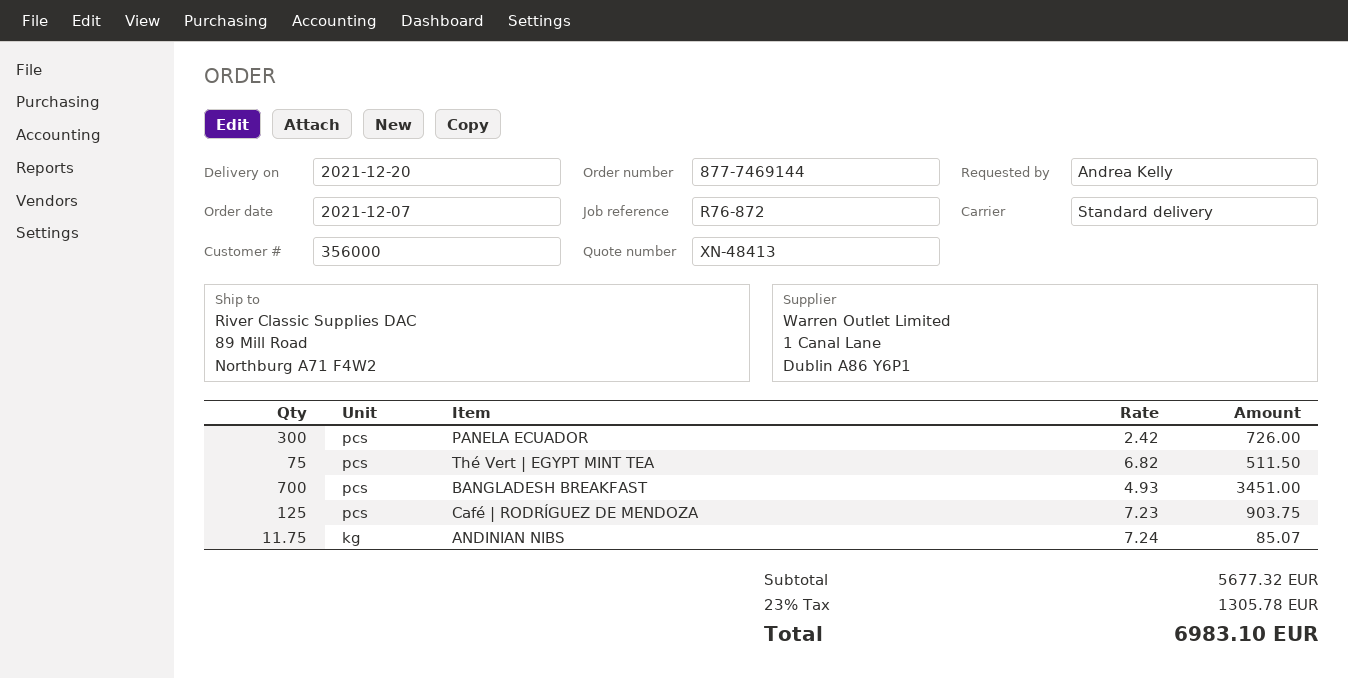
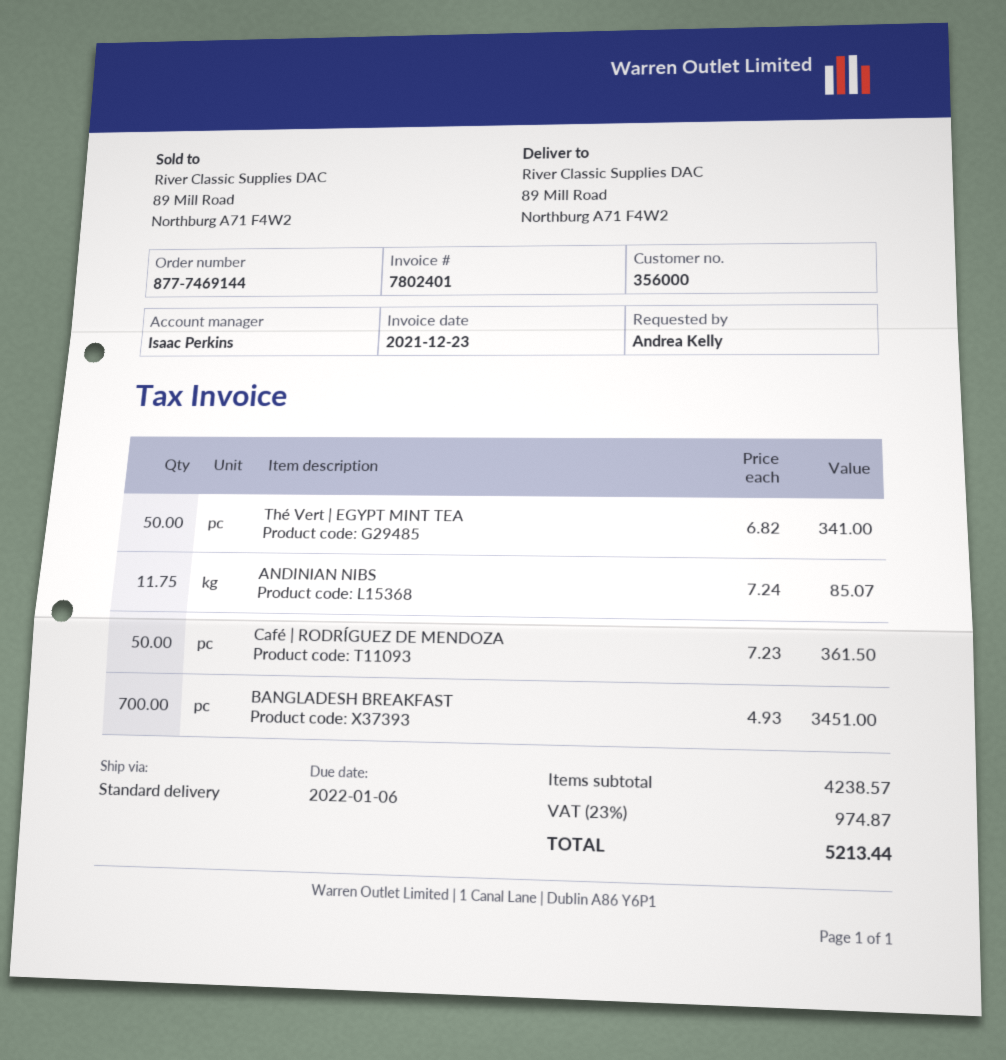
PANELA ECUADOR: 300 x 2.42 = 726.00 -> none
Thé Vert | EGYPT MINT TEA: 75 x 6.82 = 511.50 -> 50 x 6.82 = 341.00
Café | RODRÍGUEZ DE MENDOZA: 125 x 7.23 = 903.75 -> 50 x 7.23 = 361.50
subtotal: 5677.32 -> 4238.57
tax: 23% = 1305.78 -> 23% = 974.87
total: 6983.10 -> 5213.44

